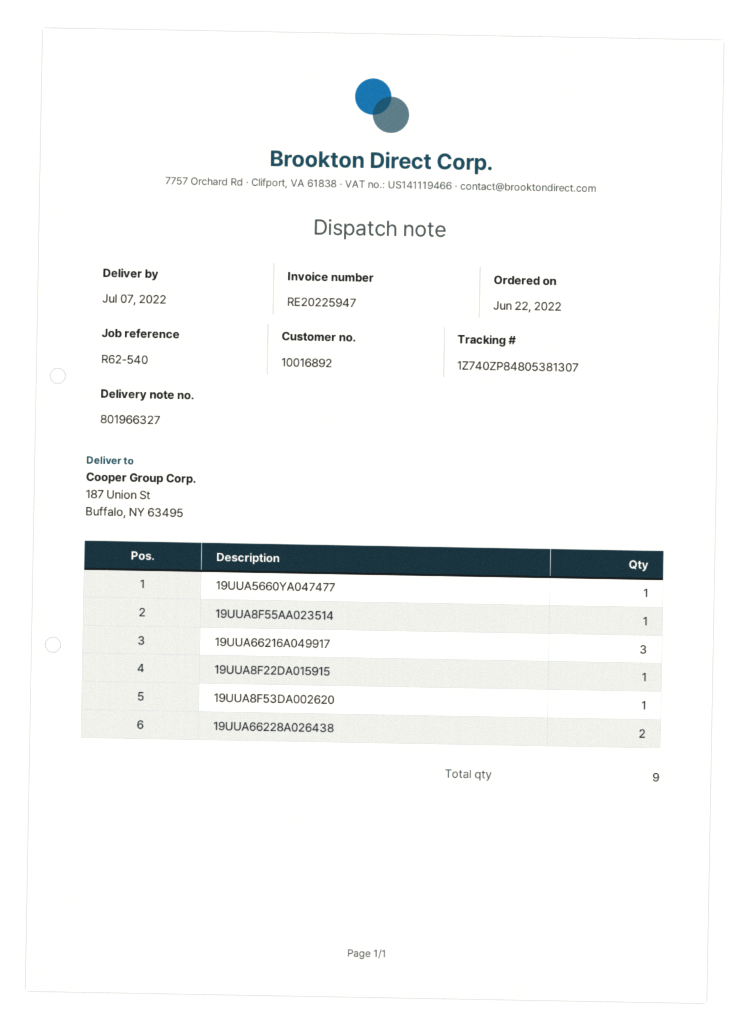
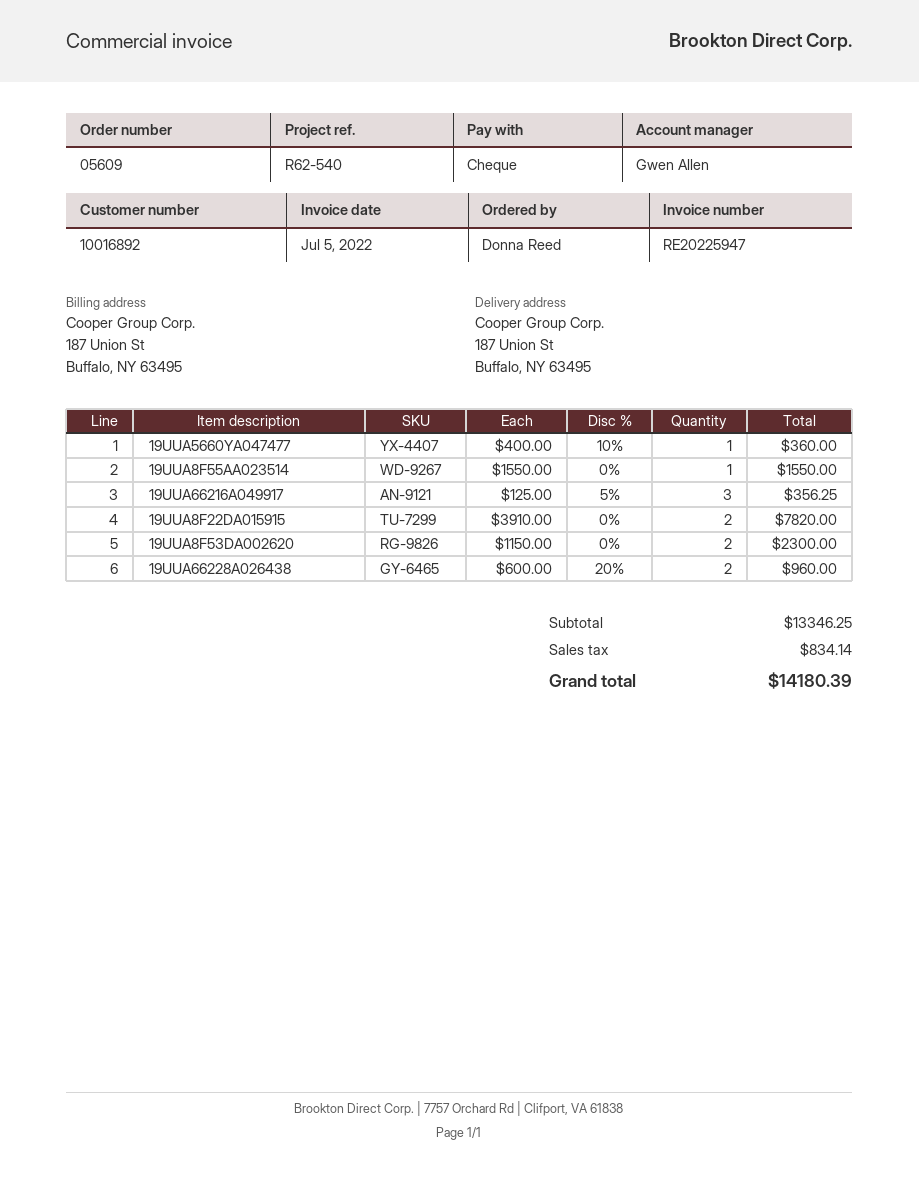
19UUA8F22DA015915: 1 -> 2
19UUA8F53DA002620: 1 -> 2

